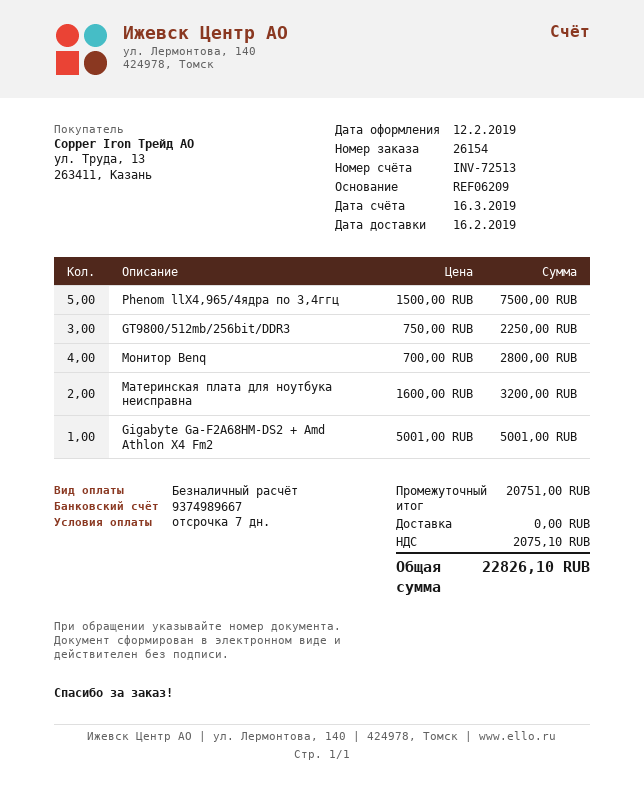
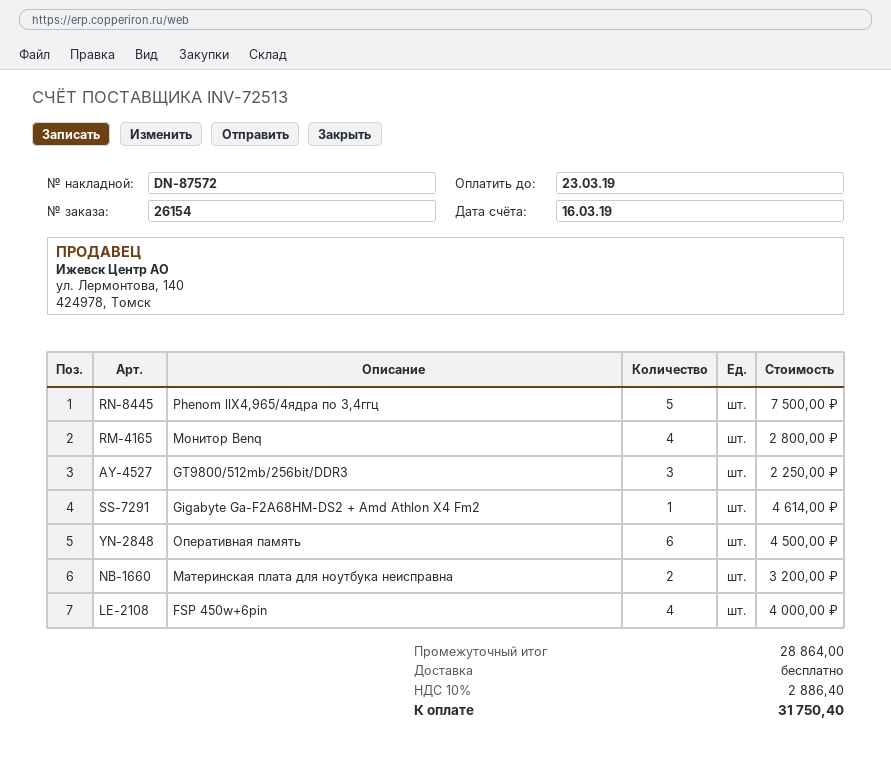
Gigabyte Ga-F2A68HM-DS2 + Amd Athlon X4 Fm2: 1 for 5001.00 -> 1 for 4614.00
Оперативная память: none -> 6 for 4500.00
FSP 450w+6pin: none -> 4 for 4000.00
subtotal: 20751.00 -> 28864.00
tax: 2075.10 -> 2886.40
total: 22826.10 -> 31750.40

